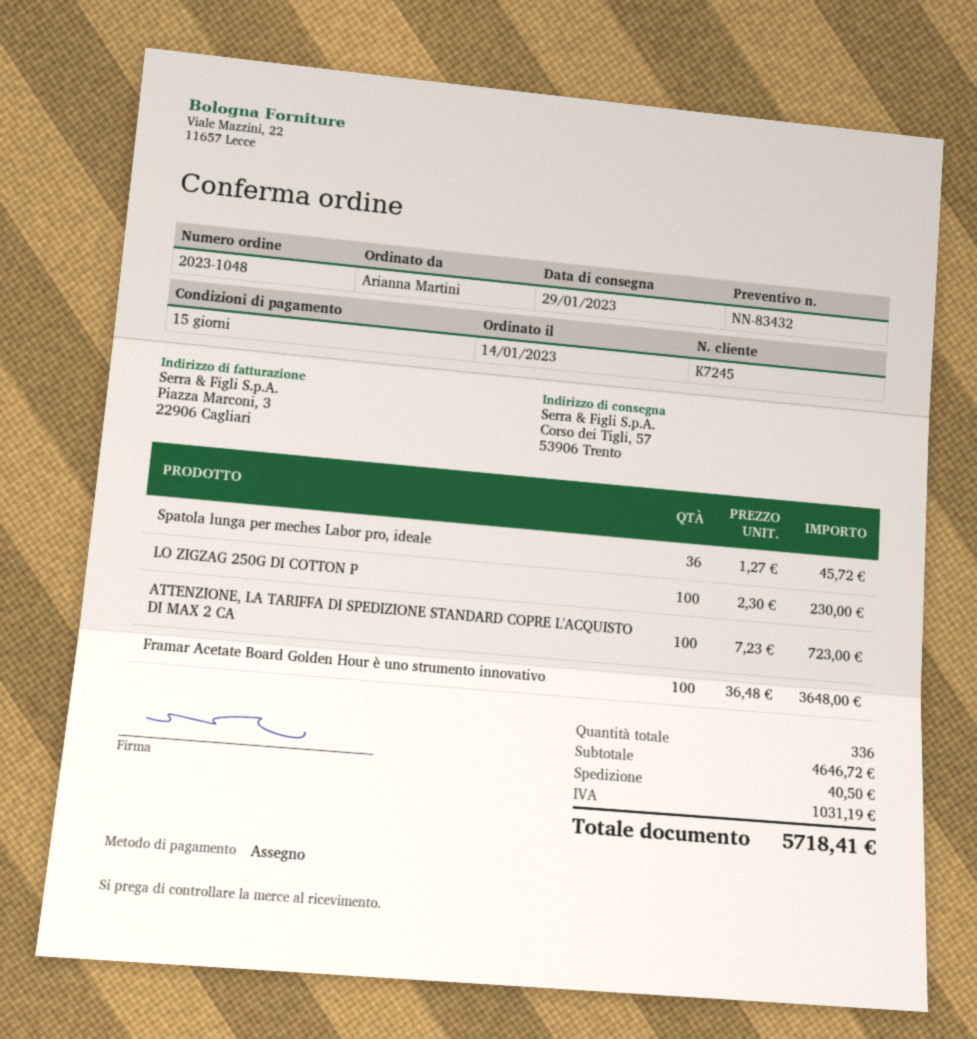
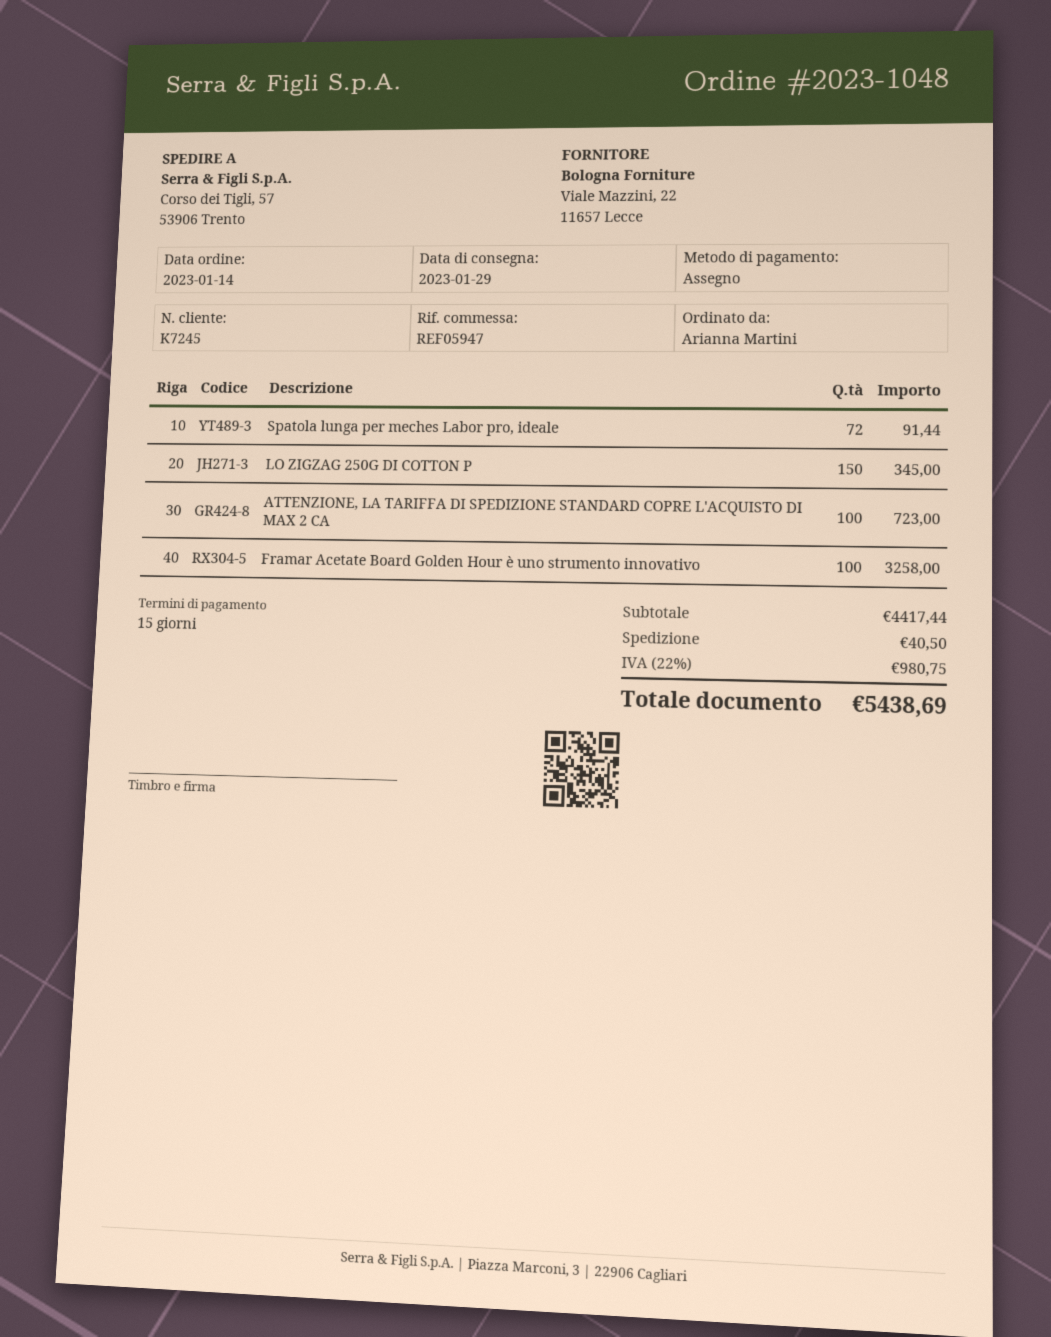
Spatola lunga per meches Labor pro, ideale: 36 for 45.72 -> 72 for 91.44
LO ZIGZAG 250G DI COTTON P: 100 for 230.00 -> 150 for 345.00
Framar Acetate Board Golden Hour è uno strumento innovativo: 100 for 3648.00 -> 100 for 3258.00
subtotal: 4646.72 -> 4417.44
tax: 1031.19 -> 980.75
total: 5718.41 -> 5438.69

